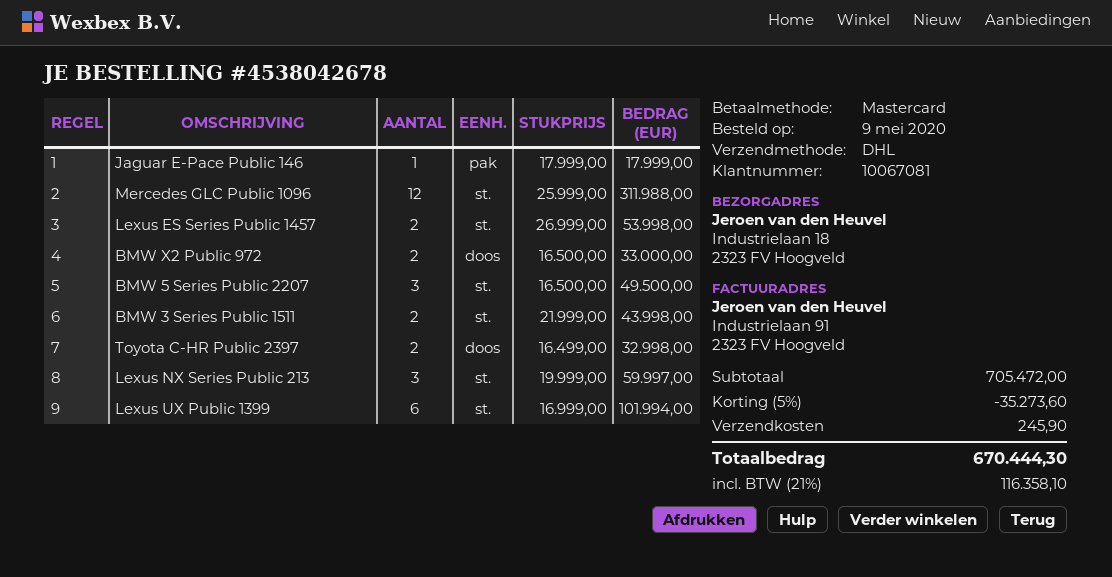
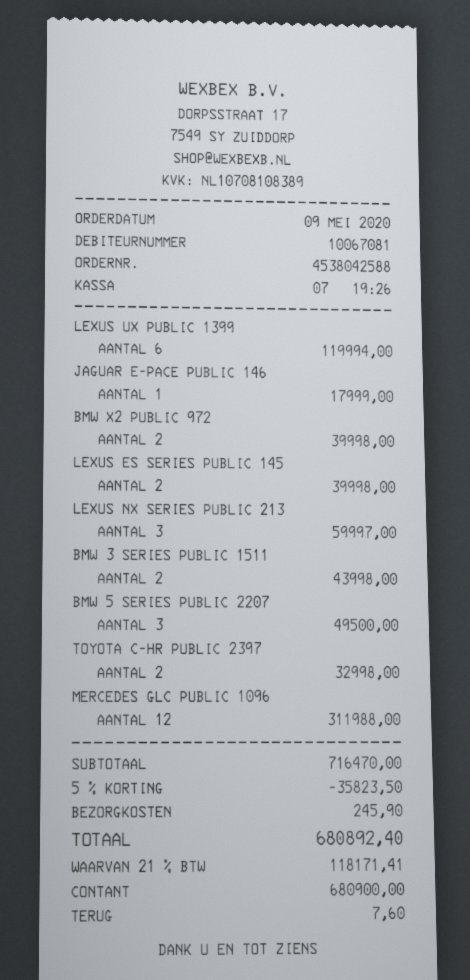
order number: 4538042678 -> 4538042588
payment method: Mastercard -> cash
Lexus ES Series Public 1457: 2 for 53998.00 -> 2 for 39998.00
BMW X2 Public 972: 2 for 33000.00 -> 2 for 39998.00
Lexus UX Public 1399: 6 for 101994.00 -> 6 for 119994.00
subtotal: 705472.00 -> 716470.00
discount: 5% = 35273.60 -> 5% = 35823.50
tax: 21% = 116358.10 -> 21% = 118171.41
total: 670444.30 -> 680892.40

